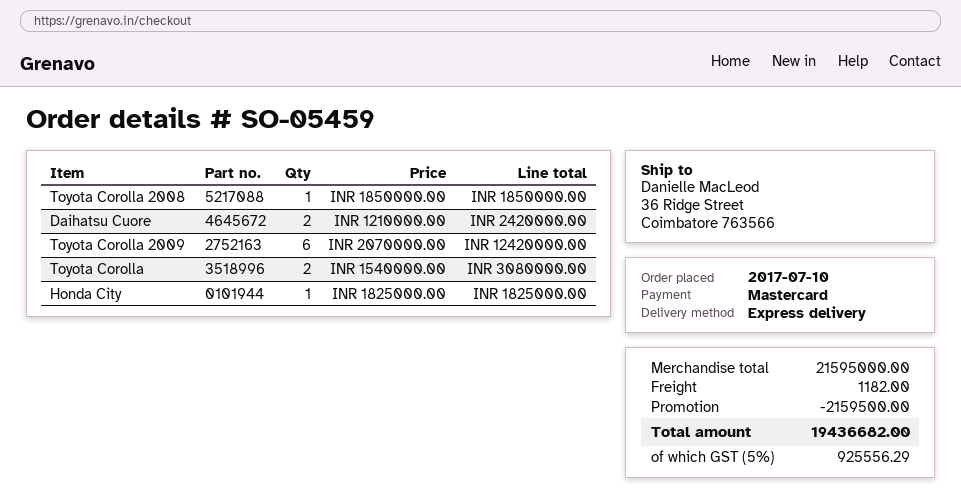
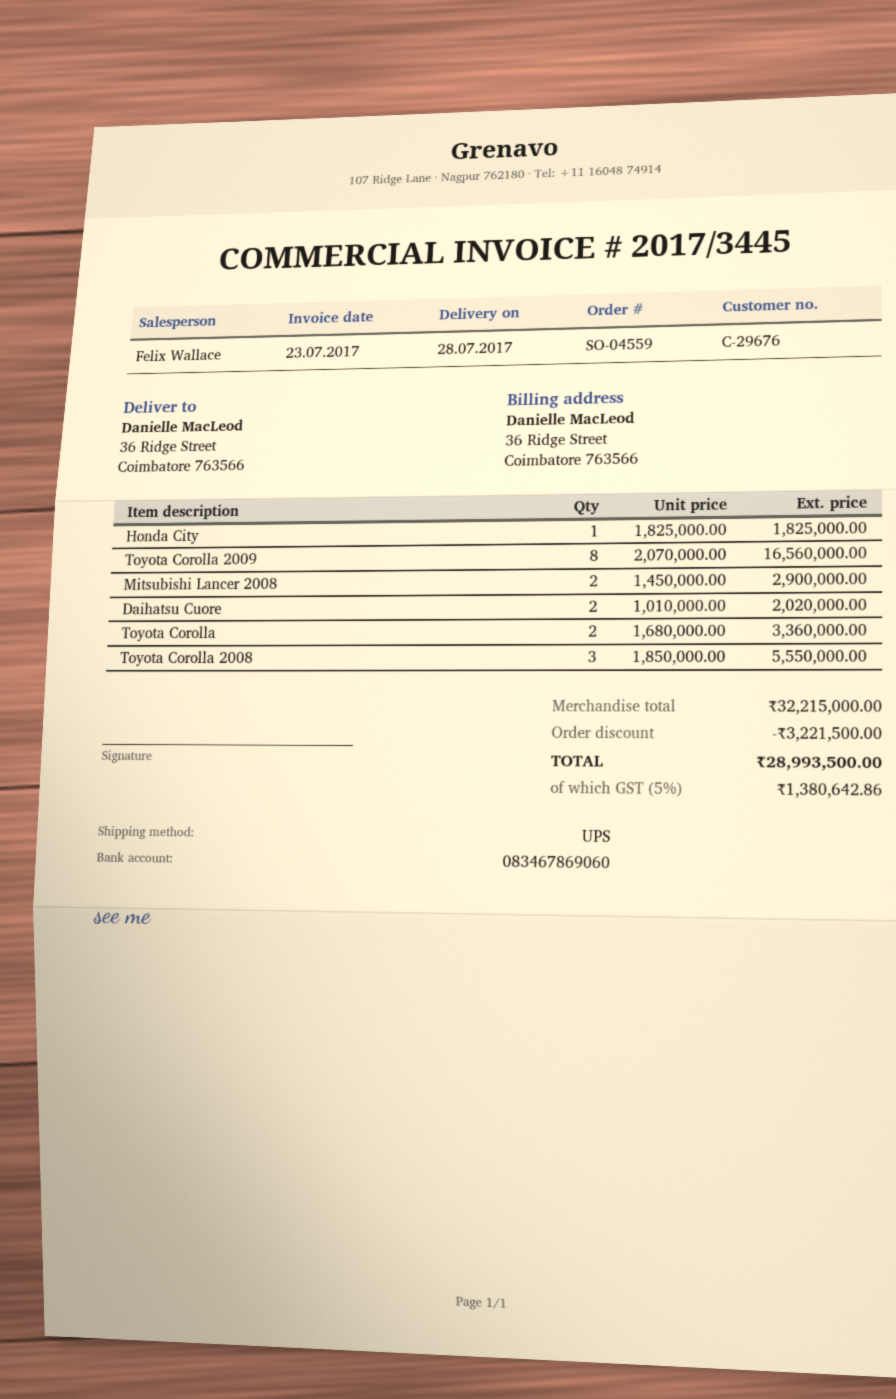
order number: SO-05459 -> SO-04559
shipping method: express -> UPS
Toyota Corolla 2008: 1 x 1850000.00 = 1850000.00 -> 3 x 1850000.00 = 5550000.00
Daihatsu Cuore: 2 x 1210000.00 = 2420000.00 -> 2 x 1010000.00 = 2020000.00
Toyota Corolla 2009: 6 x 2070000.00 = 12420000.00 -> 8 x 2070000.00 = 16560000.00
Toyota Corolla: 2 x 1540000.00 = 3080000.00 -> 2 x 1680000.00 = 3360000.00
Mitsubishi Lancer 2008: none -> 2 x 1450000.00 = 2900000.00
subtotal: 21595000.00 -> 32215000.00
discount: 2159500.00 -> 3221500.00
shipping: 1182.00 -> none
tax: 5% = 925556.29 -> 5% = 1380642.86
total: 19436682.00 -> 28993500.00

